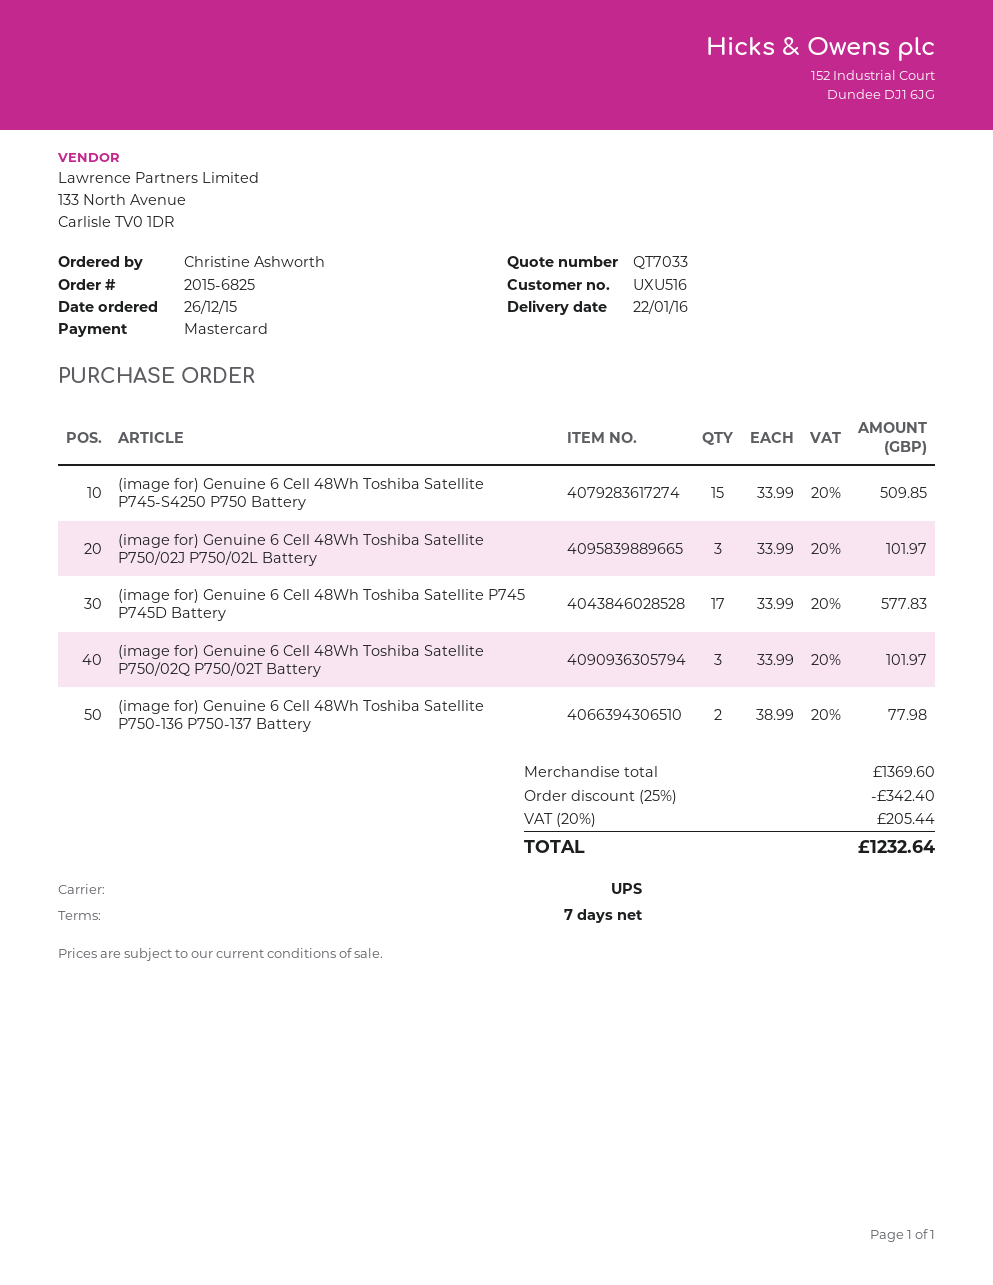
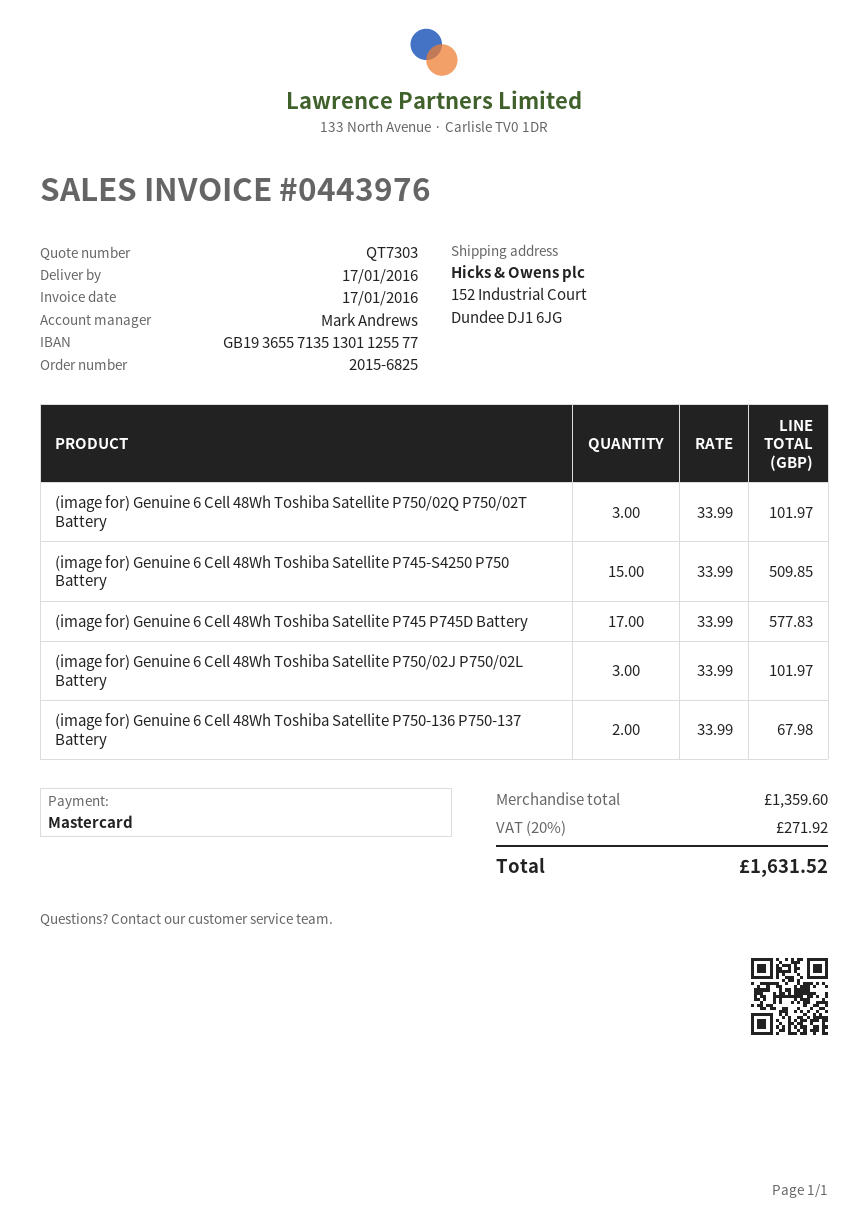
quote number: QT7033 -> QT7303
delivery date: 2016-01-22 -> 2016-01-17
(image for) Genuine 6 Cell 48Wh Toshiba Satellite P750-136 P750-137 Battery: 2 x 38.99 = 77.98 -> 2 x 33.99 = 67.98
subtotal: 1369.60 -> 1359.60
discount: 25% = 342.40 -> none
tax: 20% = 205.44 -> 20% = 271.92
total: 1232.64 -> 1631.52

